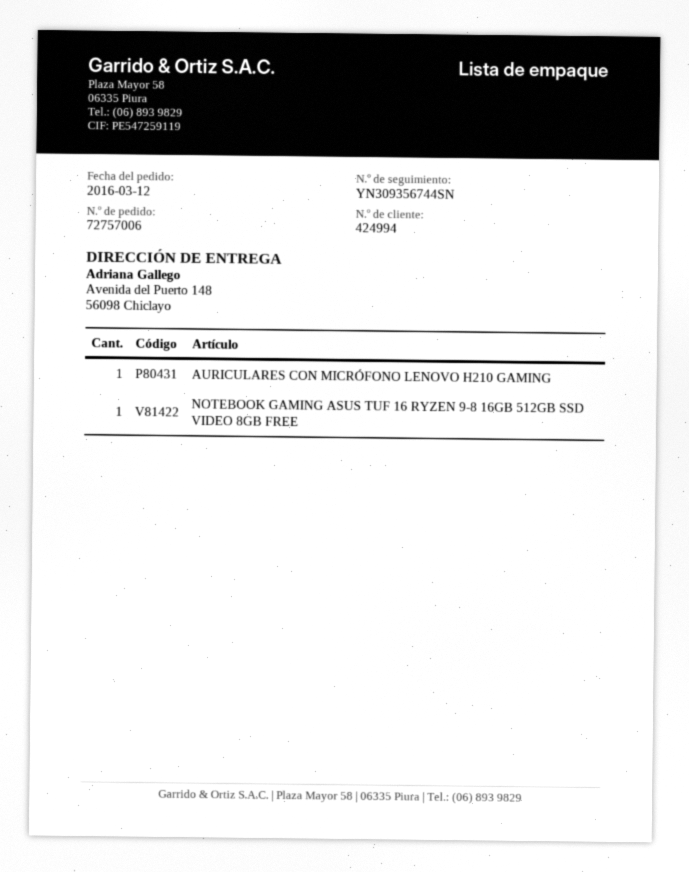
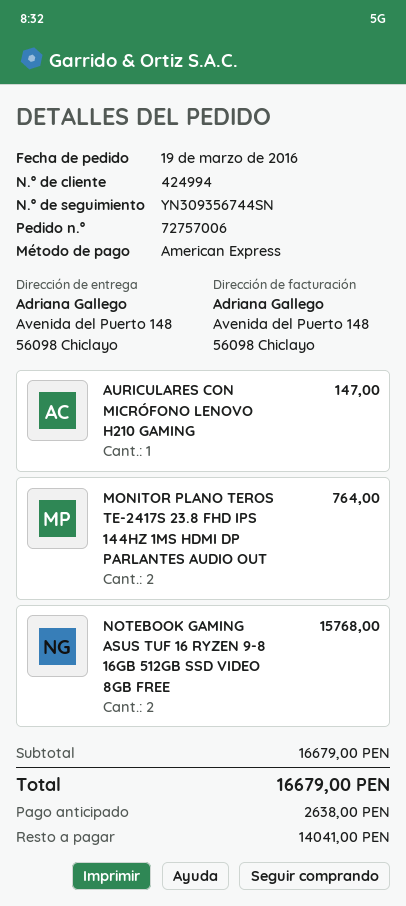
order date: 2016-03-12 -> 2016-03-19
NOTEBOOK GAMING ASUS TUF 16 RYZEN 9-8 16GB 512GB SSD VIDEO 8GB FREE: 1 -> 2
MONITOR PLANO TEROS TE-2417S 23.8 FHD IPS 144HZ 1MS HDMI DP PARLANTES AUDIO OUT: none -> 2

